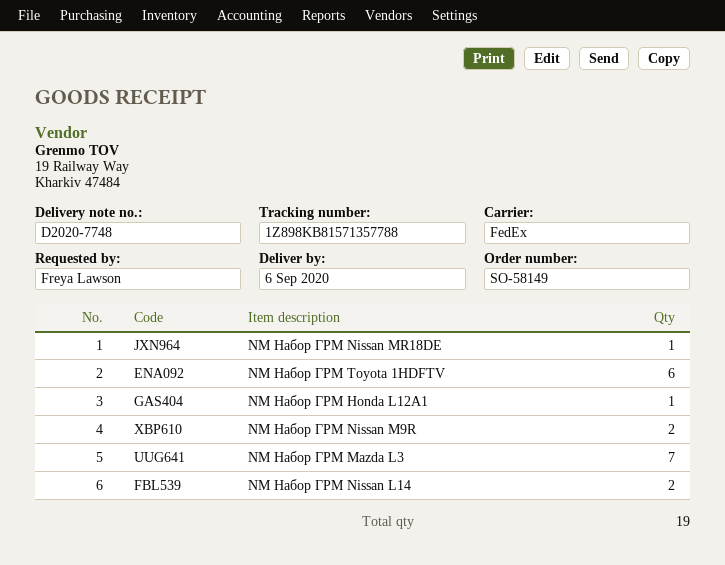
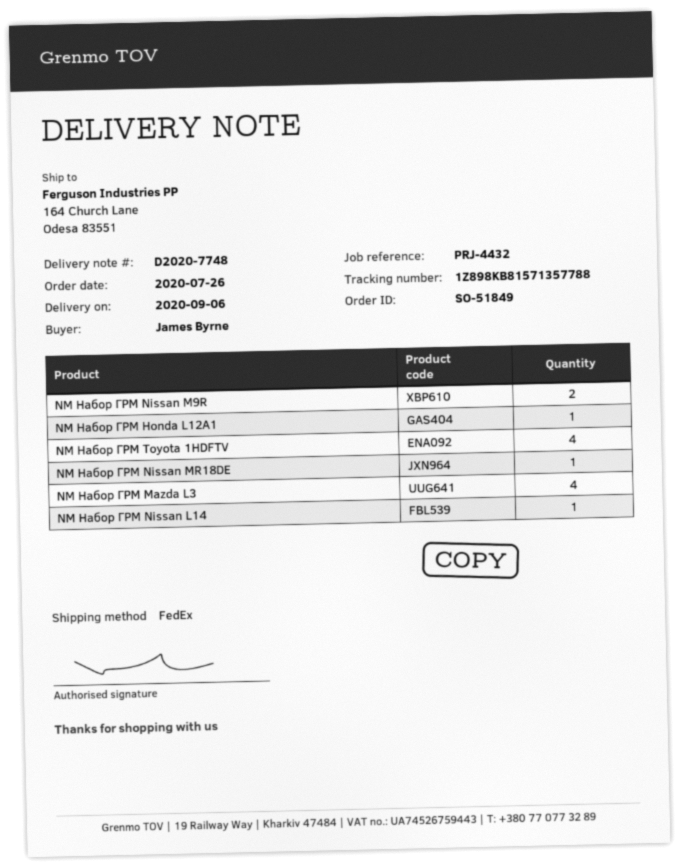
order number: SO-58149 -> SO-51849
ordered by: Freya Lawson -> James Byrne
NM Набор ГРМ Toyota 1HDFTV: 6 -> 4
NM Набор ГРМ Mazda L3: 7 -> 4
NM Набор ГРМ Nissan L14: 2 -> 1

